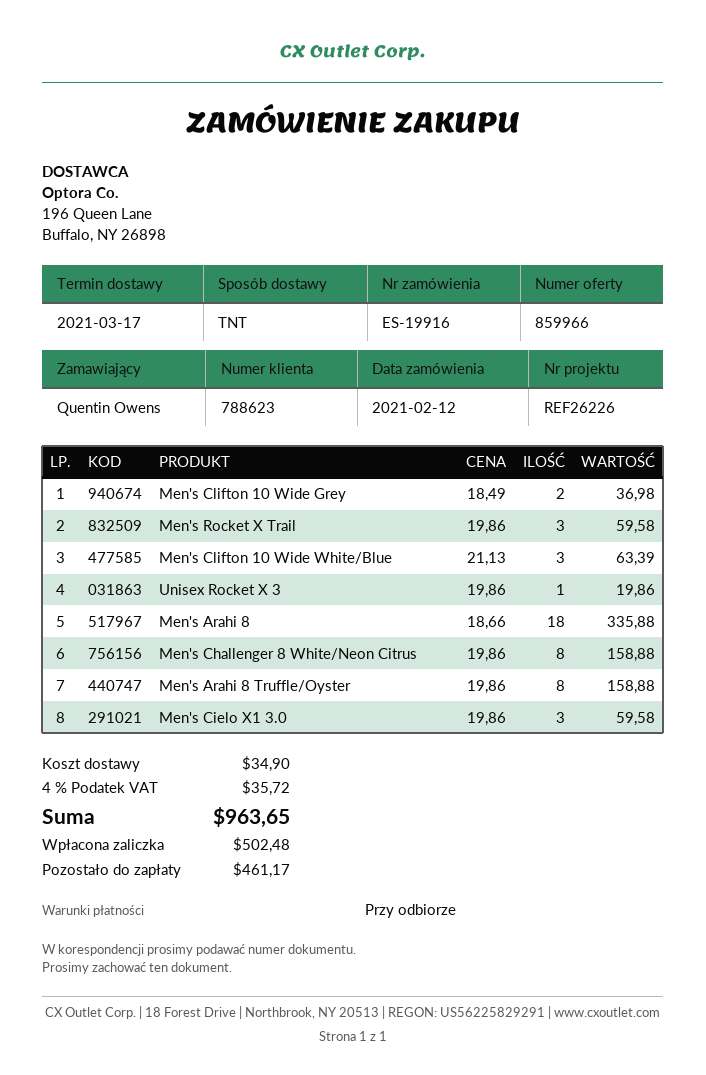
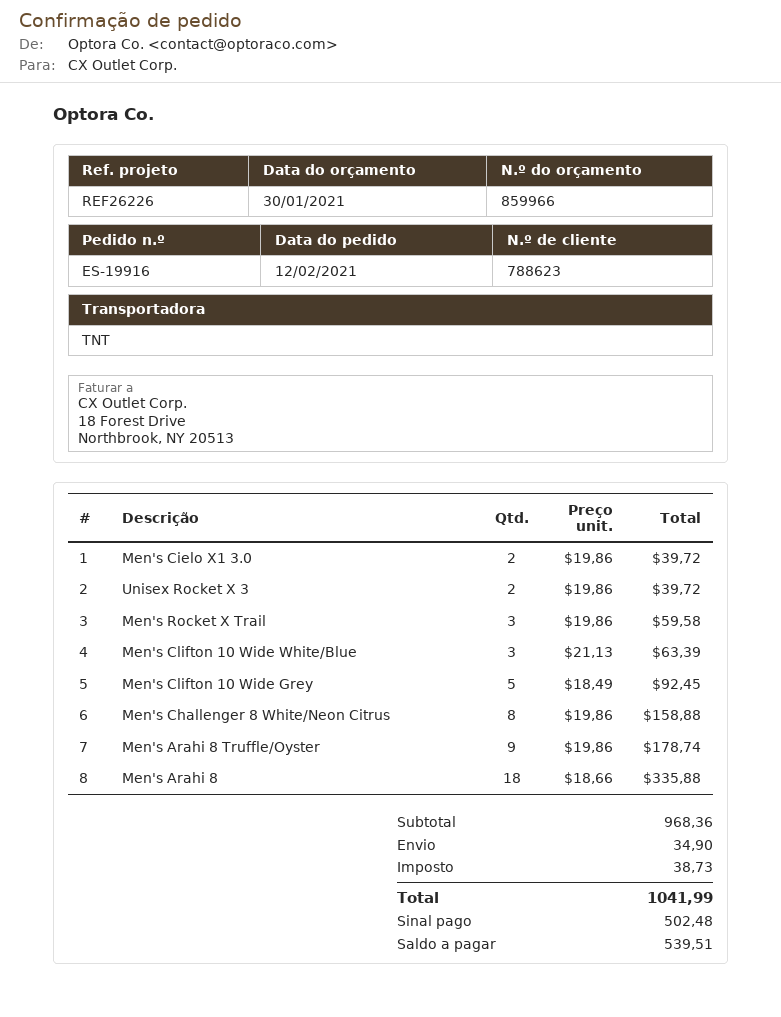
Men's Clifton 10 Wide Grey: 2 x 18.49 = 36.98 -> 5 x 18.49 = 92.45
Unisex Rocket X 3: 1 x 19.86 = 19.86 -> 2 x 19.86 = 39.72
Men's Arahi 8 Truffle/Oyster: 8 x 19.86 = 158.88 -> 9 x 19.86 = 178.74
Men's Cielo X1 3.0: 3 x 19.86 = 59.58 -> 2 x 19.86 = 39.72
tax: 35.72 -> 38.73
total: 963.65 -> 1041.99
balance: 461.17 -> 539.51

